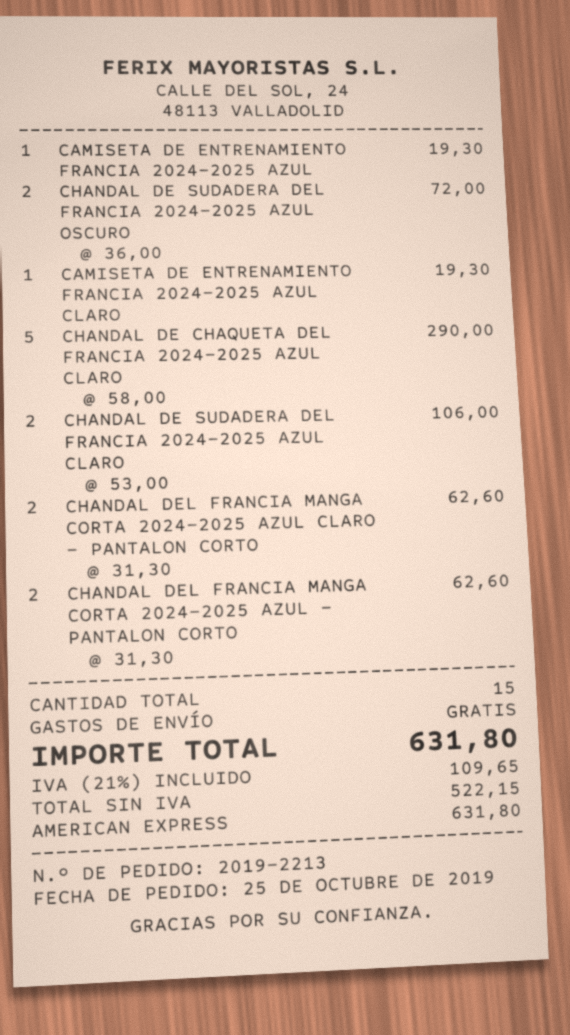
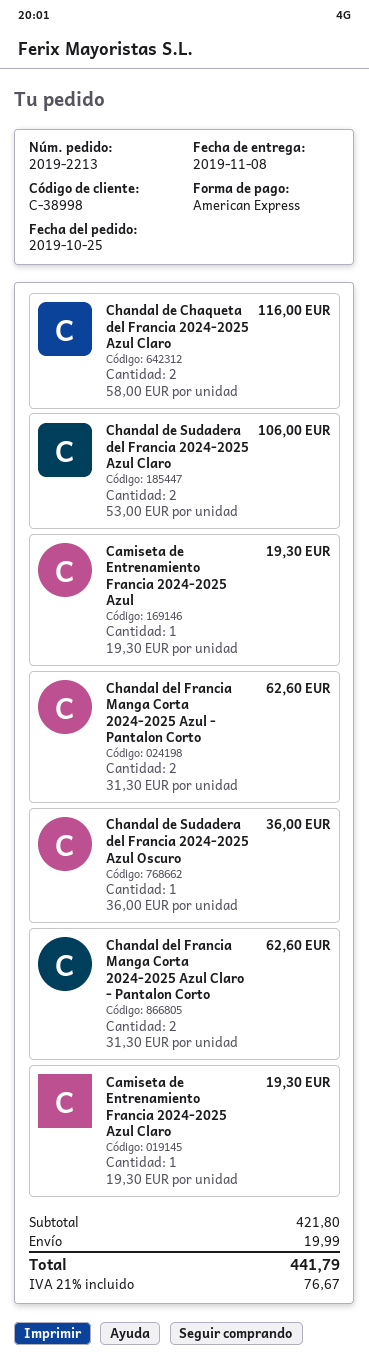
CHANDAL DE SUDADERA DEL FRANCIA 2024-2025 AZUL OSCURO: 2 x 36.00 = 72.00 -> 1 x 36.00 = 36.00
CHANDAL DE CHAQUETA DEL FRANCIA 2024-2025 AZUL CLARO: 5 x 58.00 = 290.00 -> 2 x 58.00 = 116.00
shipping: 0.00 -> 19.99
tax: 21% = 109.65 -> 21% = 76.67
total: 631.80 -> 441.79

